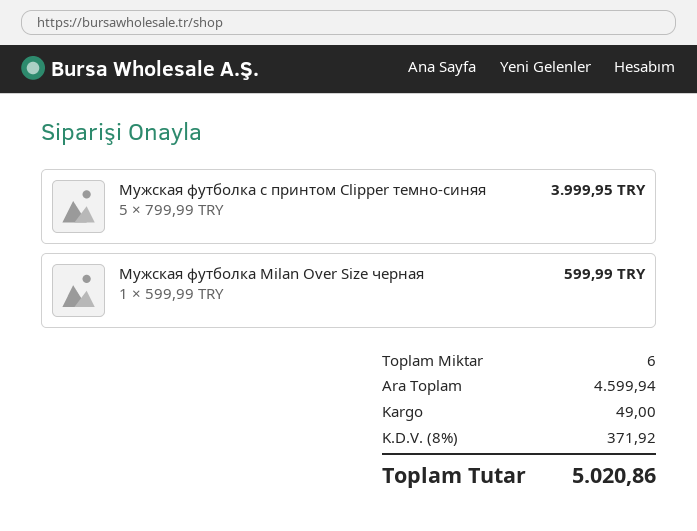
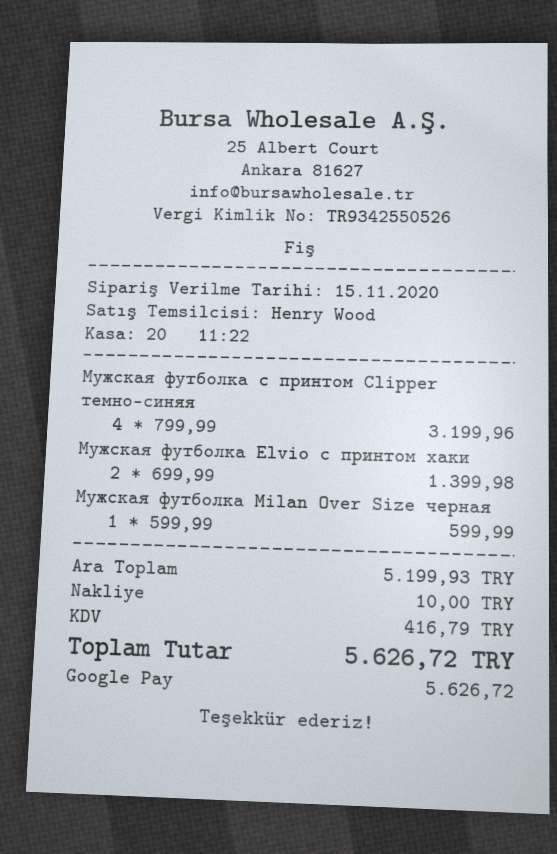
Мужская футболка с принтом Clipper темно-синяя: 5 x 799.99 = 3999.95 -> 4 x 799.99 = 3199.96
Мужская футболка Elvio с принтом хаки: none -> 2 x 699.99 = 1399.98
subtotal: 4599.94 -> 5199.93
shipping: 49.00 -> 10.00
tax: 371.92 -> 416.79
total: 5020.86 -> 5626.72

